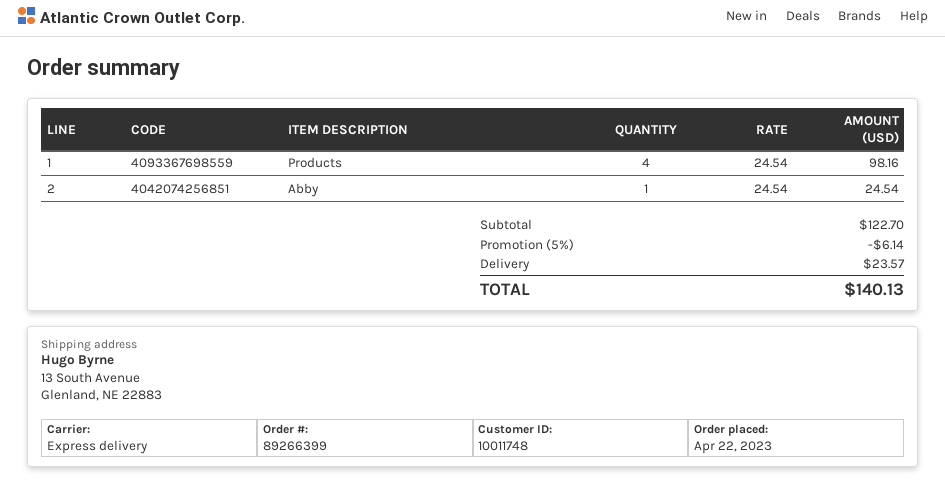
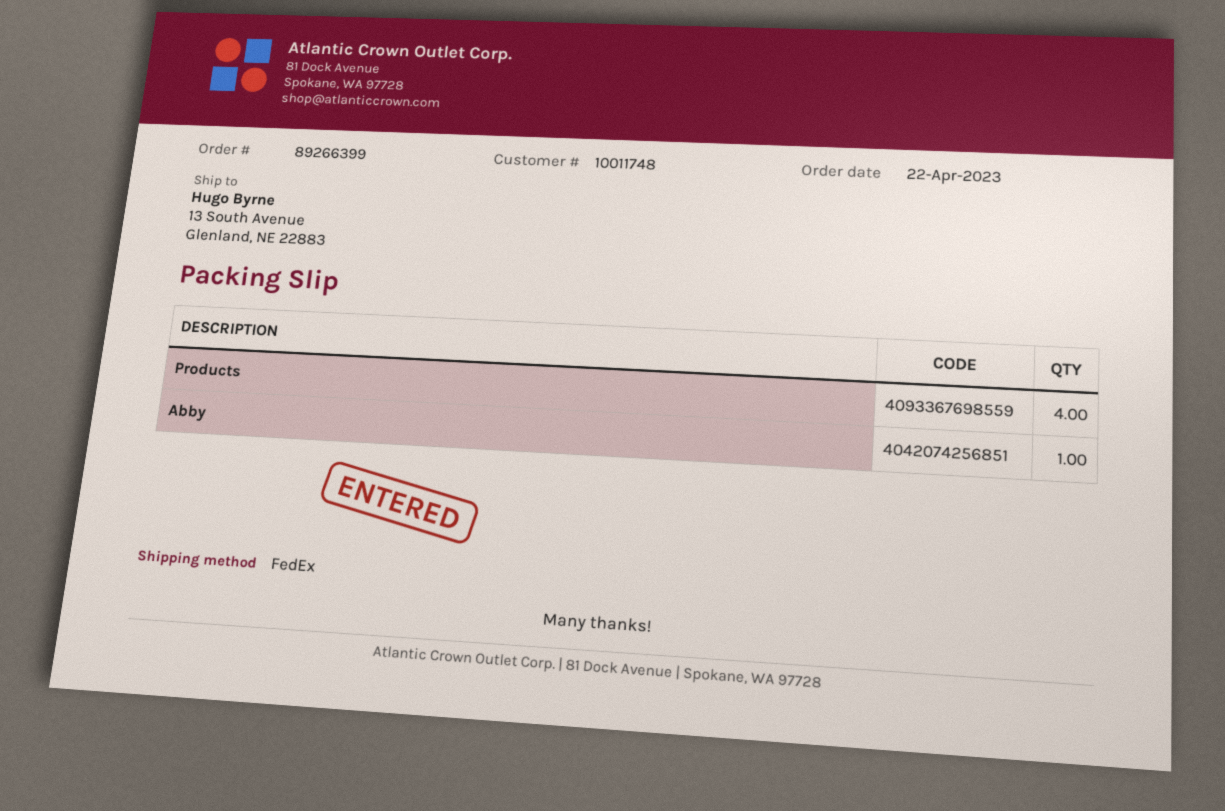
shipping method: express -> FedEx

